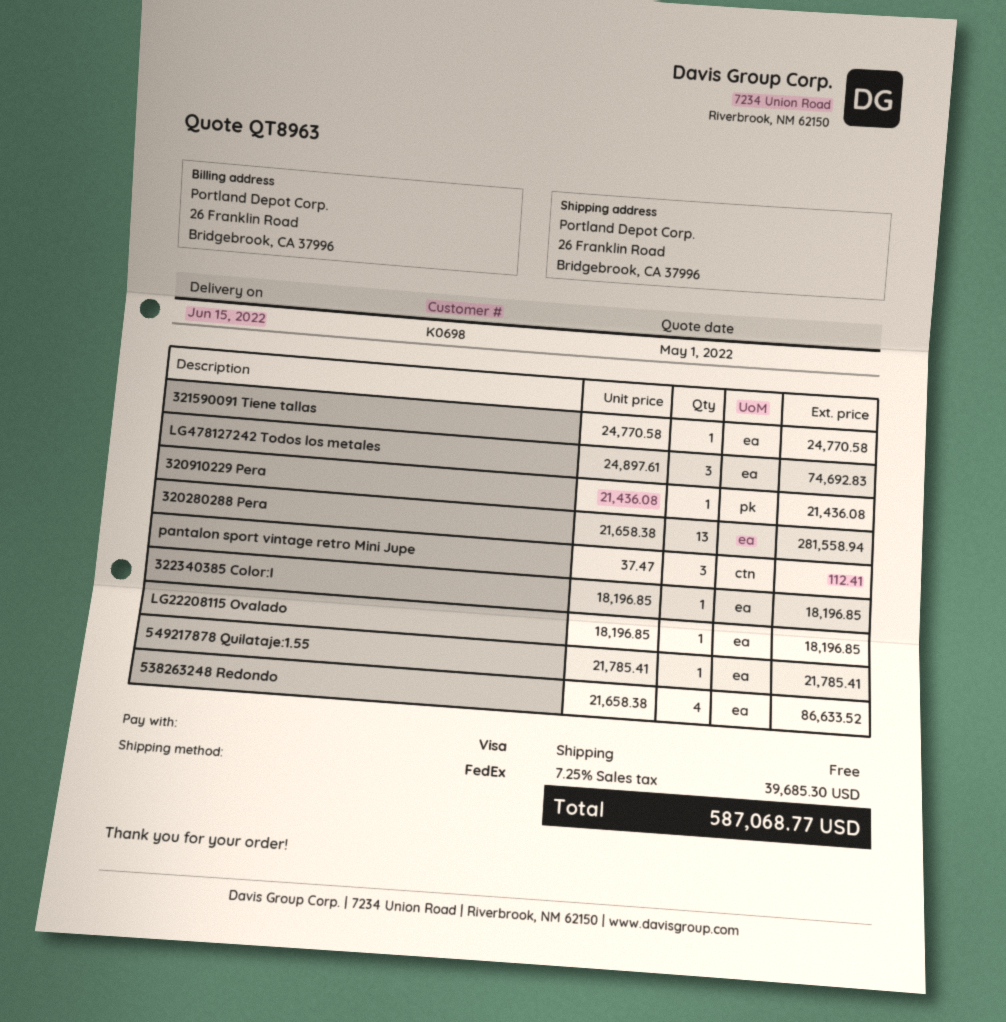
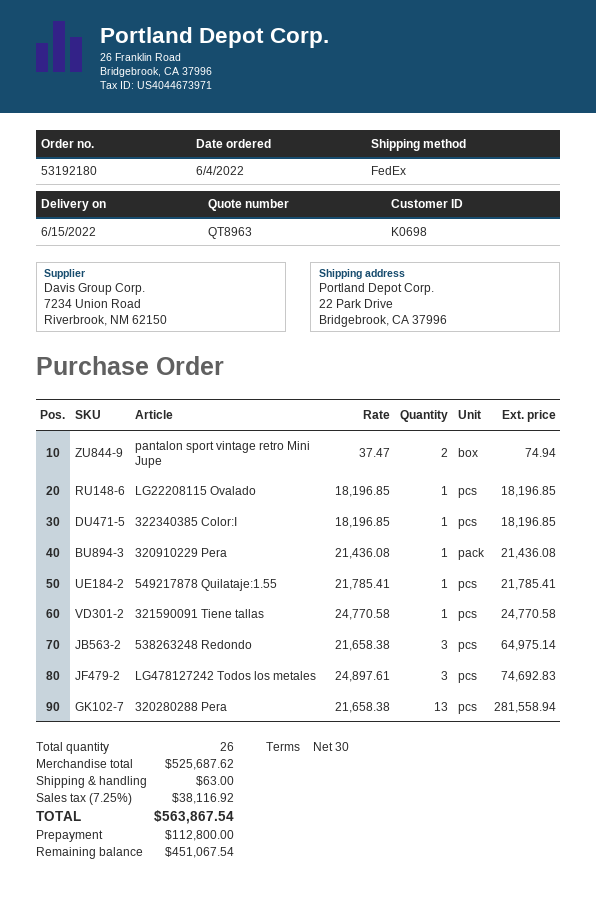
ship to: 26 Franklin Road, Bridgebrook, CA 37996 -> 22 Park Drive, Bridgebrook, CA 37996
pantalon sport vintage retro Mini Jupe: 3 x 37.47 = 112.41 -> 2 x 37.47 = 74.94
538263248 Redondo: 4 x 21658.38 = 86633.52 -> 3 x 21658.38 = 64975.14
shipping: 0.00 -> 63.00
tax: 7.25% = 39685.30 -> 7.25% = 38116.92
total: 587068.77 -> 563867.54

